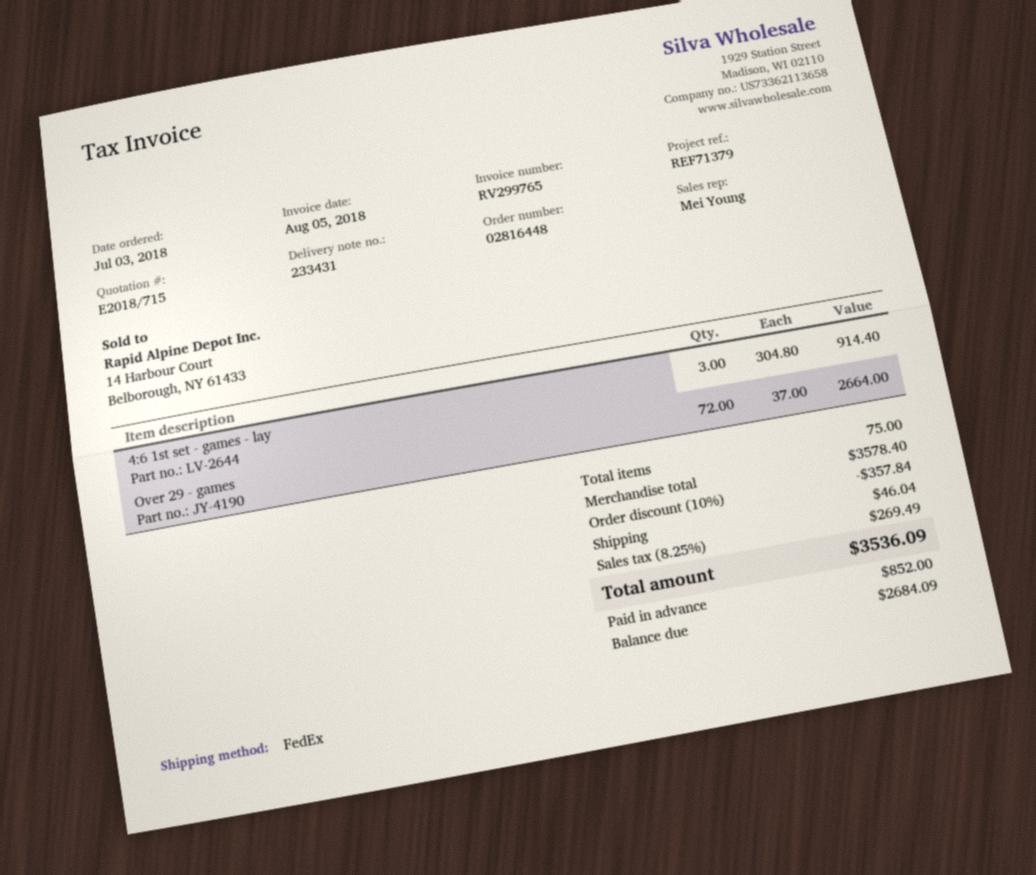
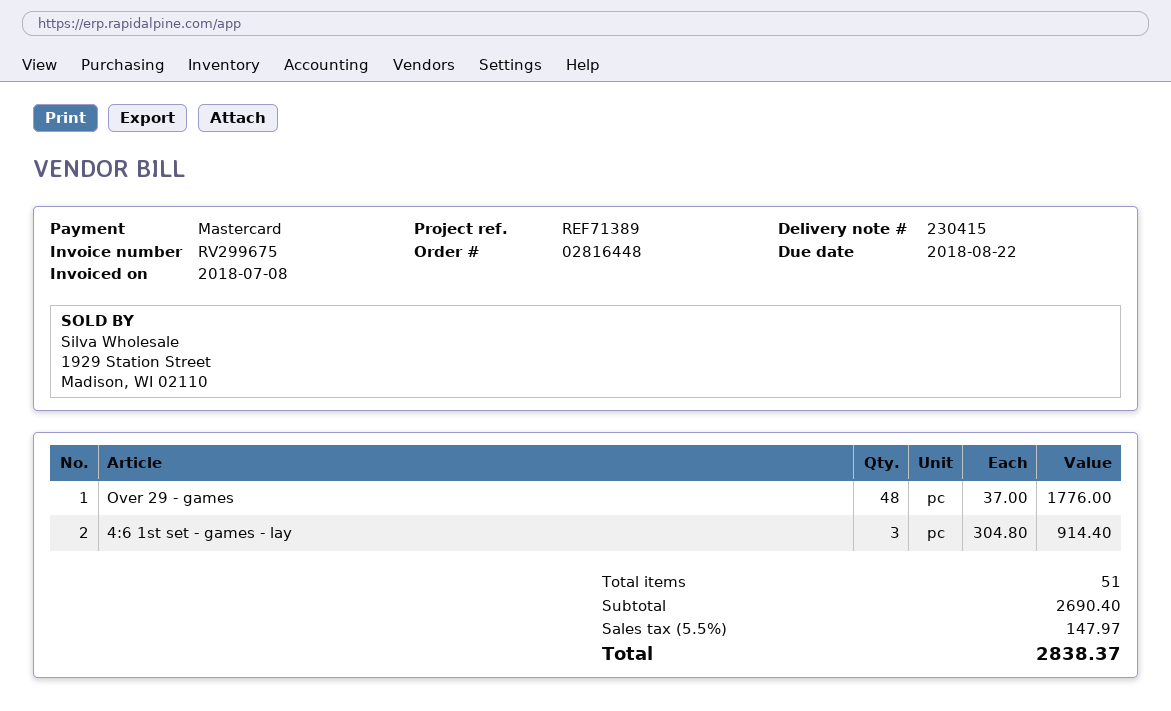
delivery note number: 233431 -> 230415
invoice number: RV299765 -> RV299675
invoice date: 2018-08-05 -> 2018-07-08
reference: REF71379 -> REF71389
Over 29 - games: 72 x 37.00 = 2664.00 -> 48 x 37.00 = 1776.00
total quantity: 75 -> 51
subtotal: 3578.40 -> 2690.40
discount: 10% = 357.84 -> none
shipping: 46.04 -> none
tax: 8.25% = 269.49 -> 5.5% = 147.97
total: 3536.09 -> 2838.37

